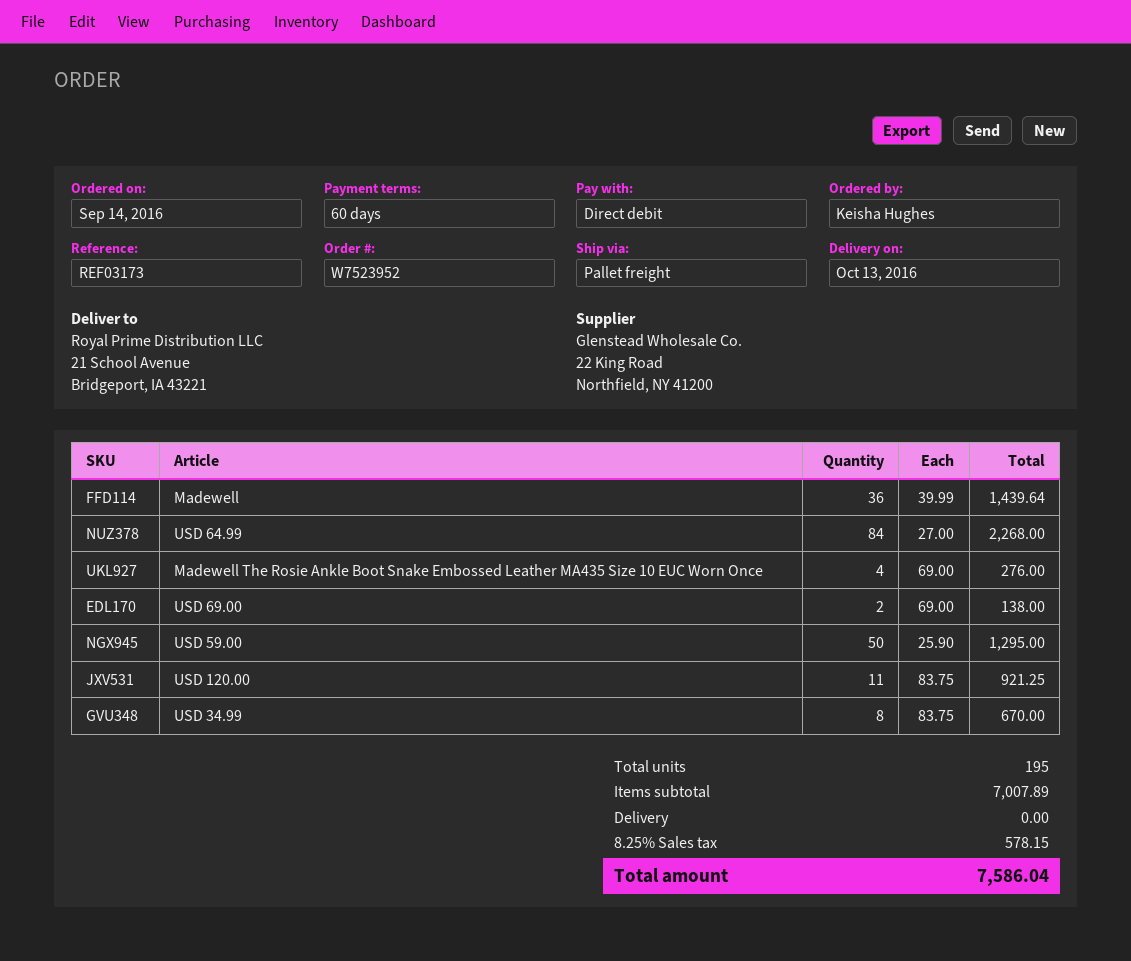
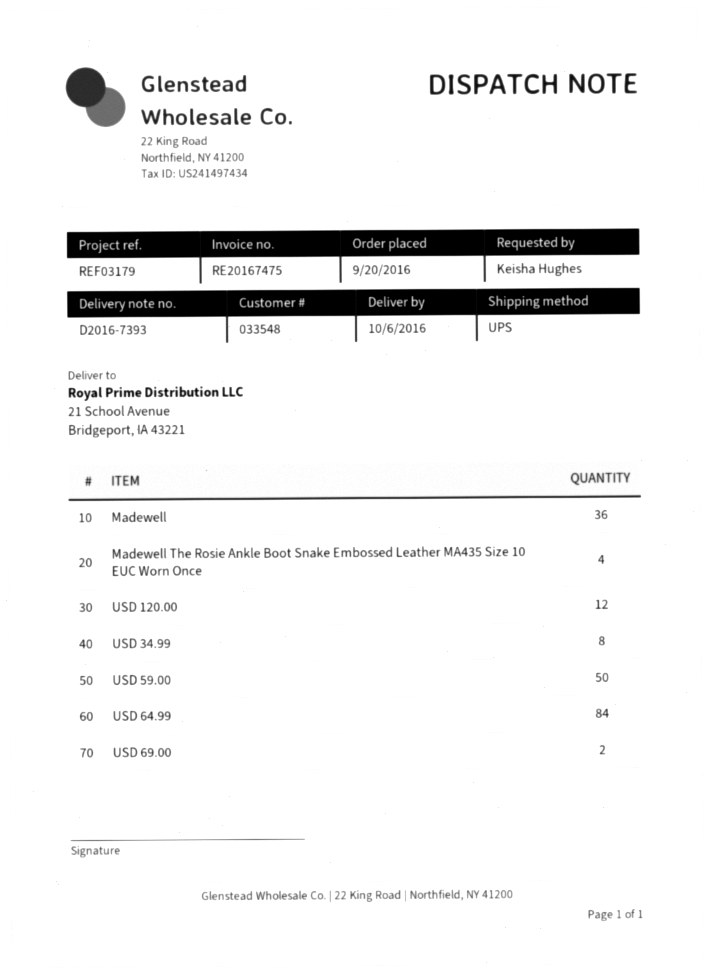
order date: 2016-09-14 -> 2016-09-20
delivery date: 2016-10-13 -> 2016-10-06
reference: REF03173 -> REF03179
shipping method: pallet freight -> UPS
USD 120.00: 11 -> 12

